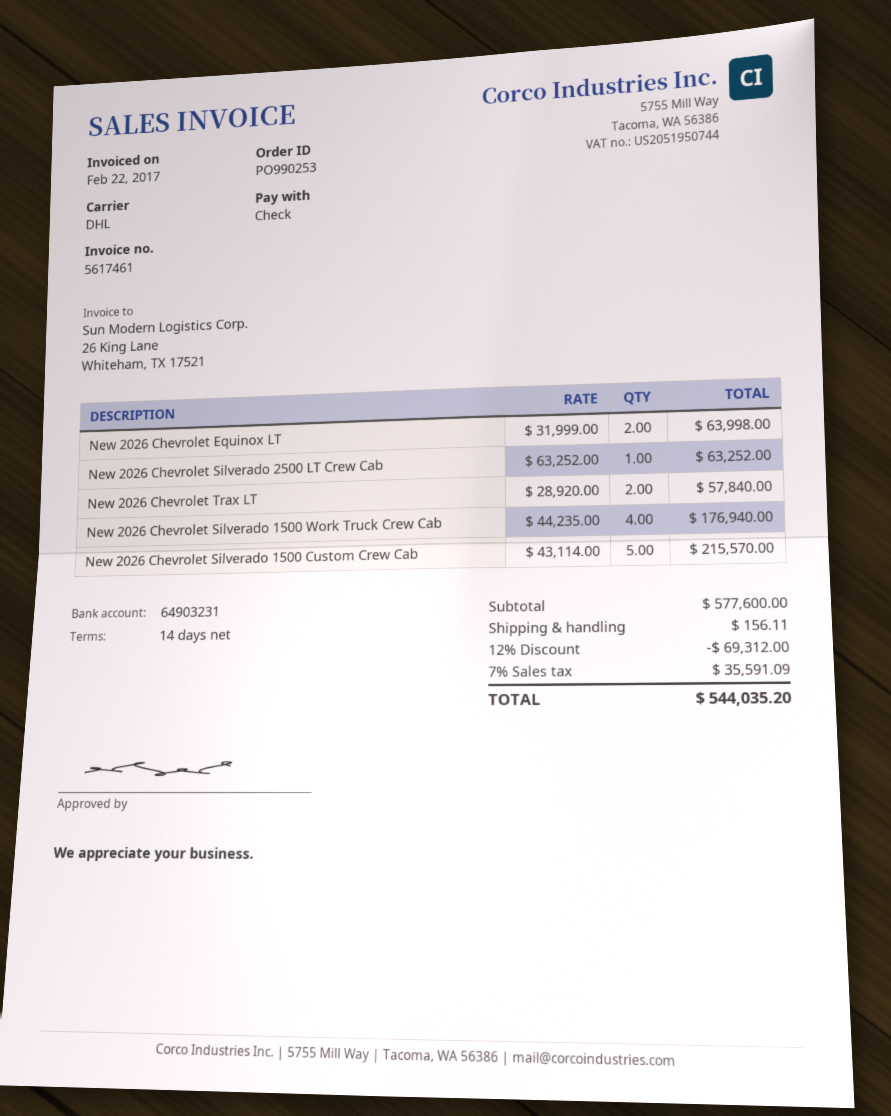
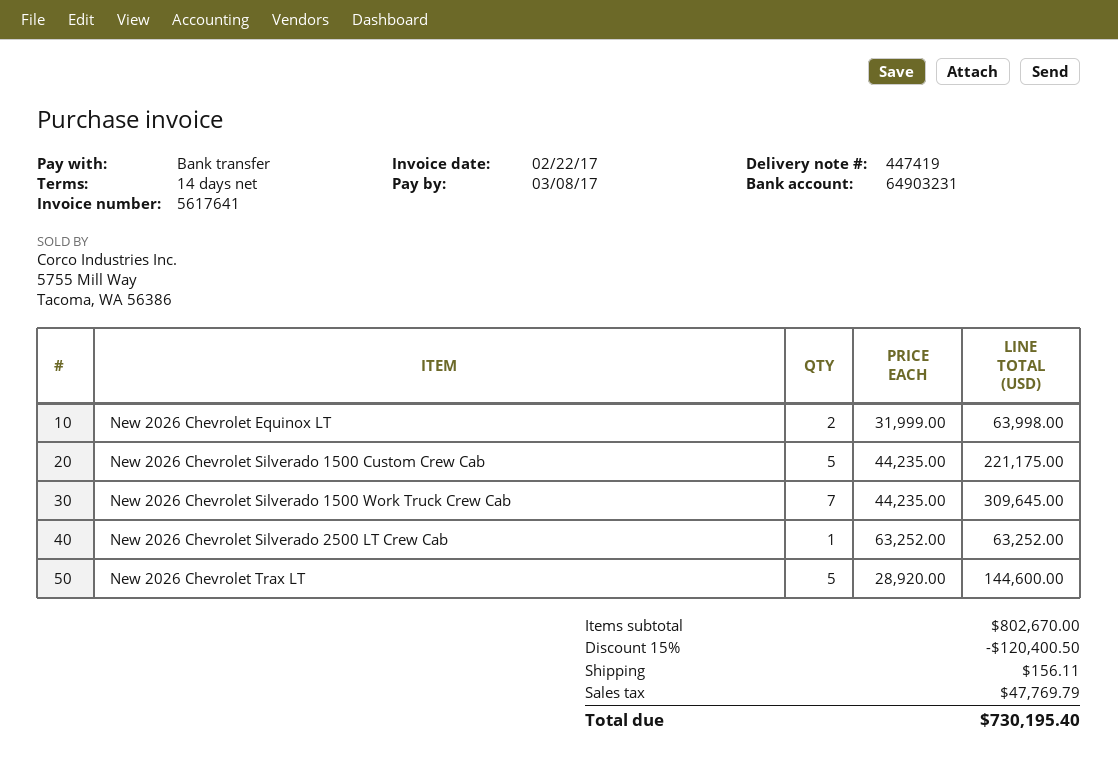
invoice number: 5617461 -> 5617641
payment method: cheque -> bank transfer
New 2026 Chevrolet Trax LT: 2 x 28920.00 = 57840.00 -> 5 x 28920.00 = 144600.00
New 2026 Chevrolet Silverado 1500 Work Truck Crew Cab: 4 x 44235.00 = 176940.00 -> 7 x 44235.00 = 309645.00
New 2026 Chevrolet Silverado 1500 Custom Crew Cab: 5 x 43114.00 = 215570.00 -> 5 x 44235.00 = 221175.00
subtotal: 577600.00 -> 802670.00
discount: 12% = 69312.00 -> 15% = 120400.50
tax: 35591.09 -> 47769.79
total: 544035.20 -> 730195.40

